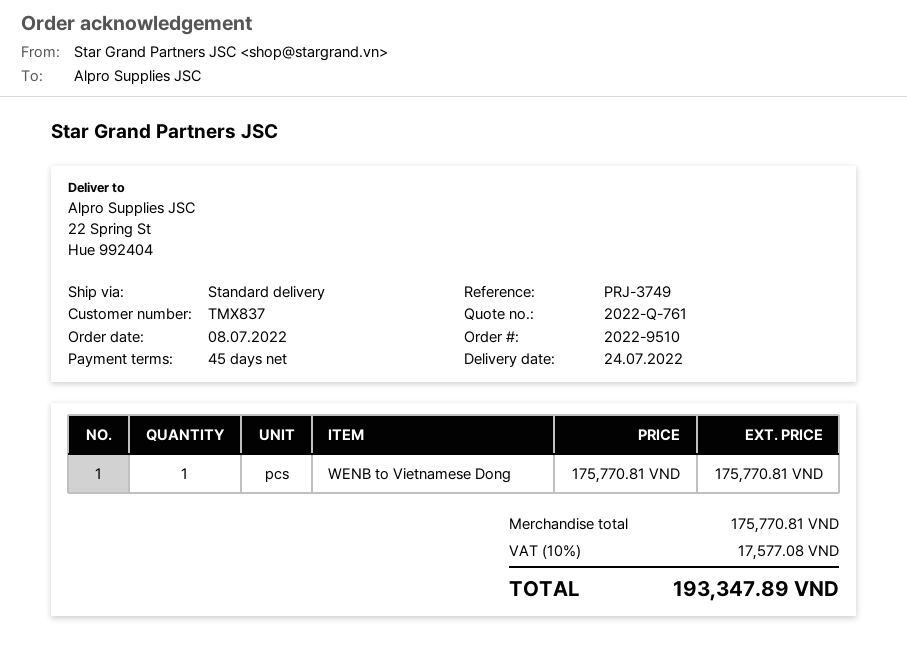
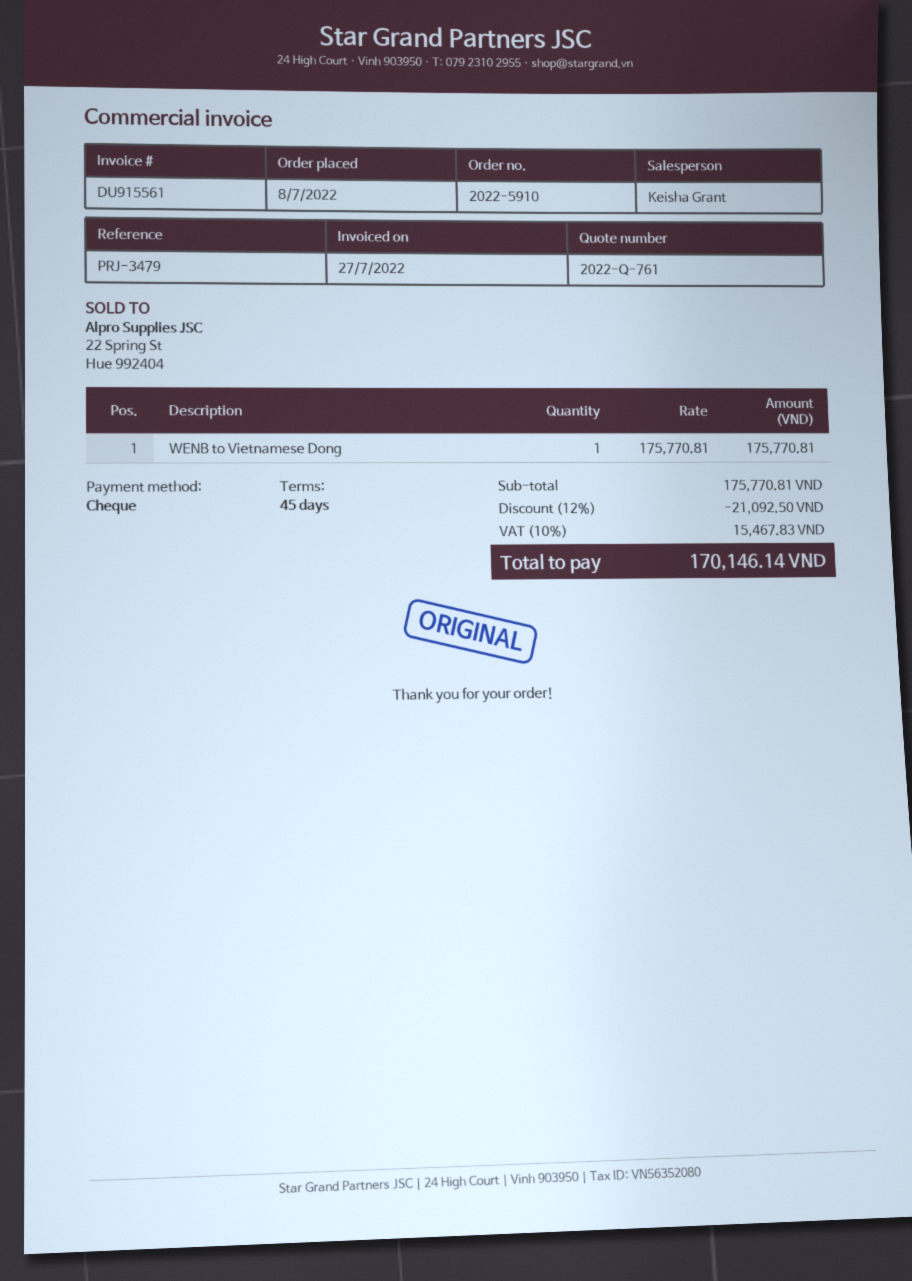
order number: 2022-9510 -> 2022-5910
reference: PRJ-3749 -> PRJ-3479
discount: none -> 12% = 21092.50
tax: 10% = 17577.08 -> 10% = 15467.83
total: 193347.89 -> 170146.14

